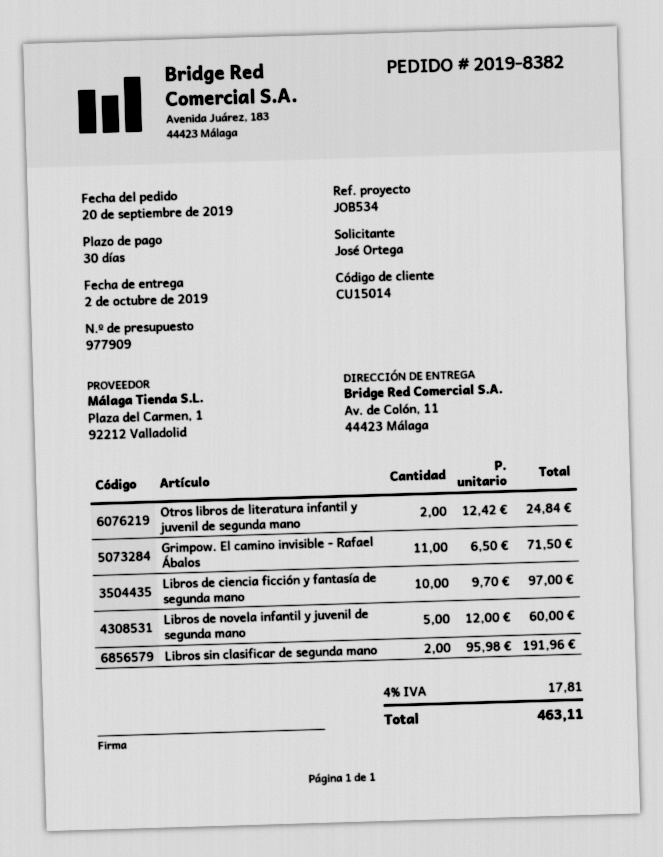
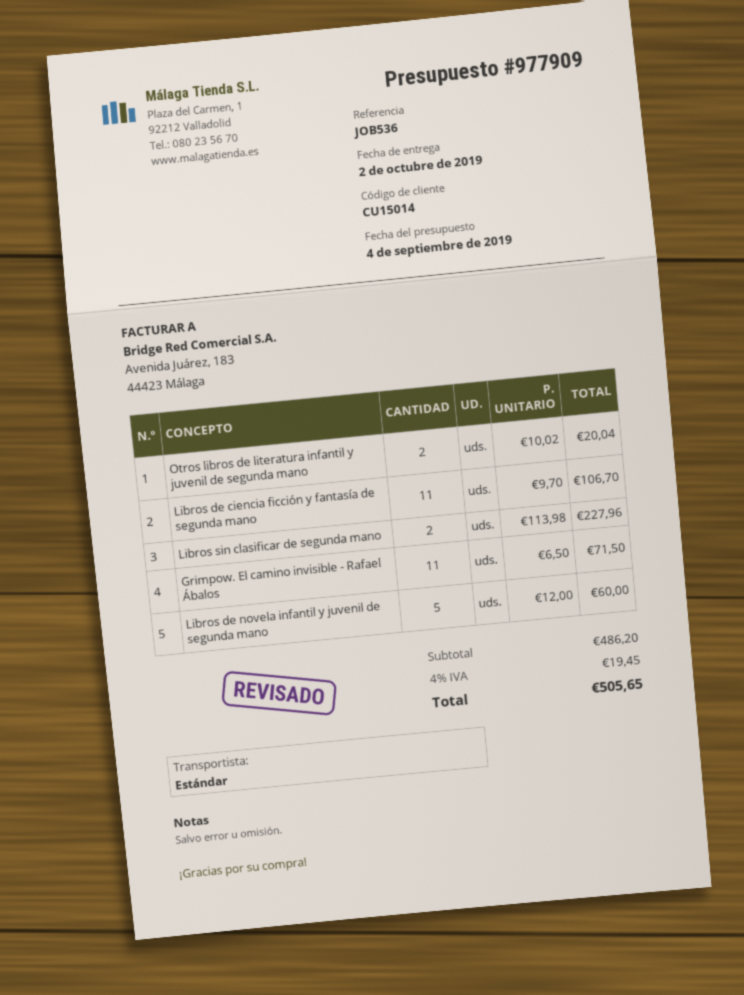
reference: JOB534 -> JOB536
Otros libros de literatura infantil y juvenil de segunda mano: 2 x 12.42 = 24.84 -> 2 x 10.02 = 20.04
Libros de ciencia ficción y fantasía de segunda mano: 10 x 9.70 = 97.00 -> 11 x 9.70 = 106.70
Libros sin clasificar de segunda mano: 2 x 95.98 = 191.96 -> 2 x 113.98 = 227.96
tax: 4% = 17.81 -> 4% = 19.45
total: 463.11 -> 505.65

